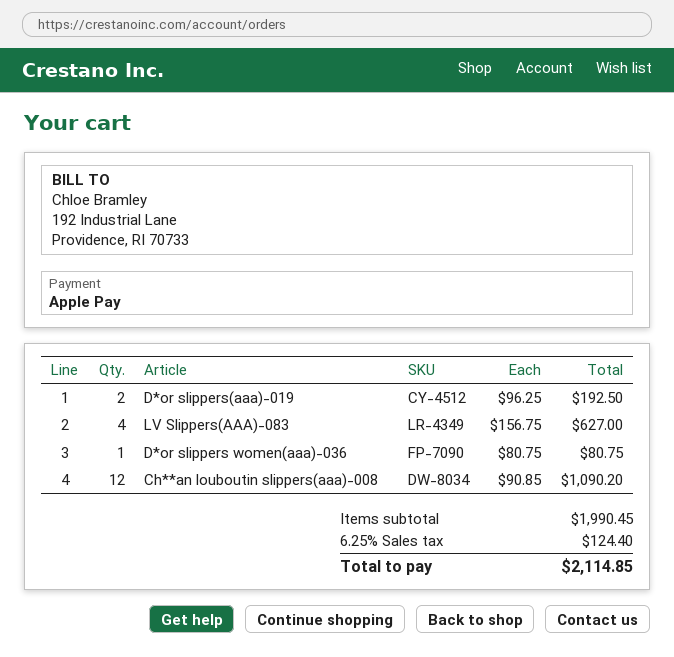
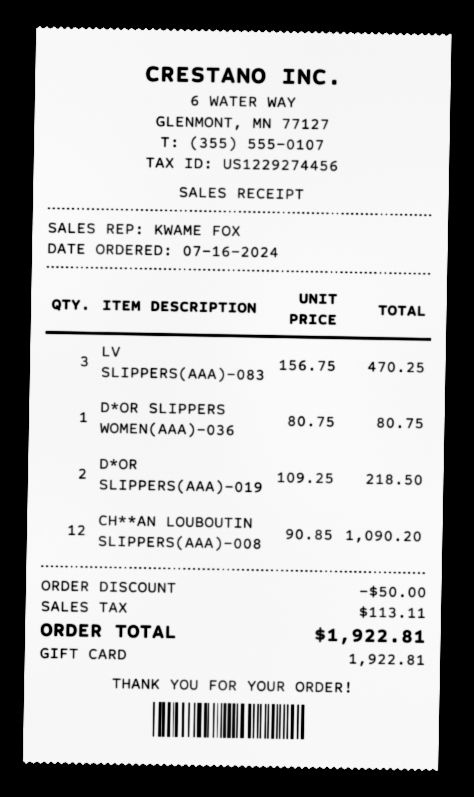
payment method: Apple Pay -> gift card
D*or slippers(aaa)-019: 2 x 96.25 = 192.50 -> 2 x 109.25 = 218.50
LV Slippers(AAA)-083: 4 x 156.75 = 627.00 -> 3 x 156.75 = 470.25
discount: none -> 50.00
tax: 124.40 -> 113.11
total: 2114.85 -> 1922.81

